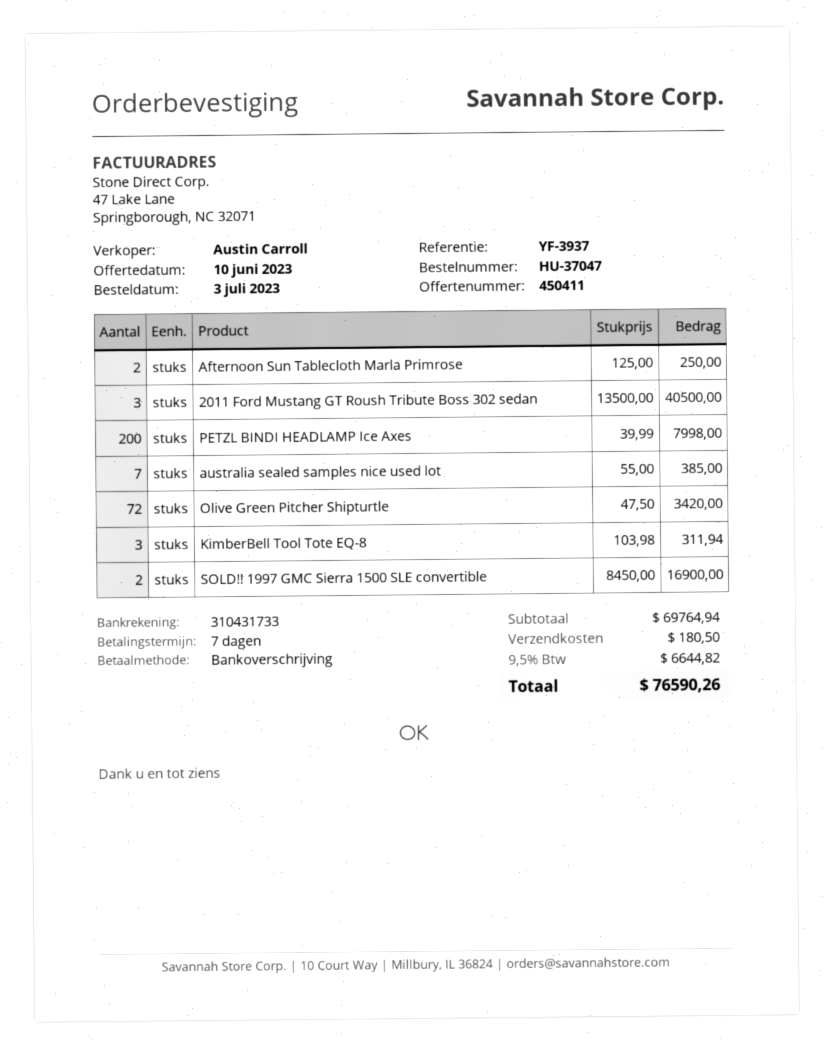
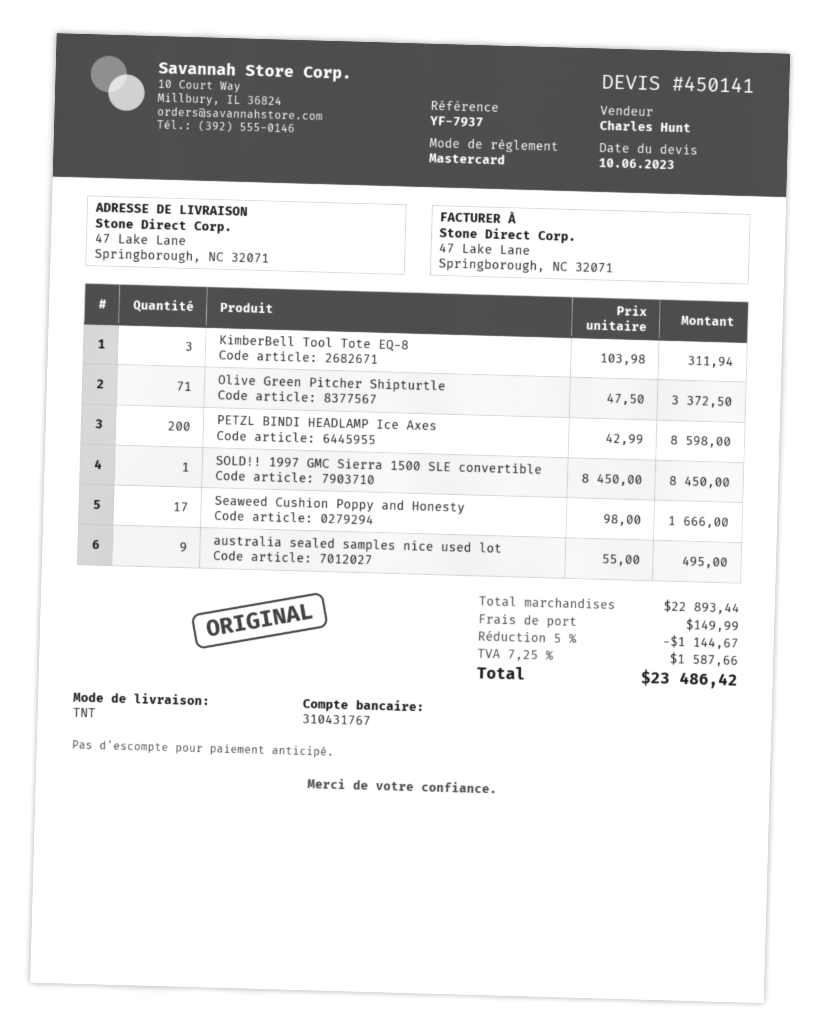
quote number: 450411 -> 450141
reference: YF-3937 -> YF-7937
sales rep: Austin Carroll -> Charles Hunt
payment method: bank transfer -> Mastercard
bank account: 310431733 -> 310431767
Afternoon Sun Tablecloth Marla Primrose: 2 x 125.00 = 250.00 -> none
2011 Ford Mustang GT Roush Tribute Boss 302 sedan: 3 x 13500.00 = 40500.00 -> none
PETZL BINDI HEADLAMP Ice Axes: 200 x 39.99 = 7998.00 -> 200 x 42.99 = 8598.00
australia sealed samples nice used lot: 7 x 55.00 = 385.00 -> 9 x 55.00 = 495.00
Olive Green Pitcher Shipturtle: 72 x 47.50 = 3420.00 -> 71 x 47.50 = 3372.50
SOLD!! 1997 GMC Sierra 1500 SLE convertible: 2 x 8450.00 = 16900.00 -> 1 x 8450.00 = 8450.00
Seaweed Cushion Poppy and Honesty: none -> 17 x 98.00 = 1666.00
subtotal: 69764.94 -> 22893.44
discount: none -> 5% = 1144.67
shipping: 180.50 -> 149.99
tax: 9.5% = 6644.82 -> 7.25% = 1587.66
total: 76590.26 -> 23486.42

